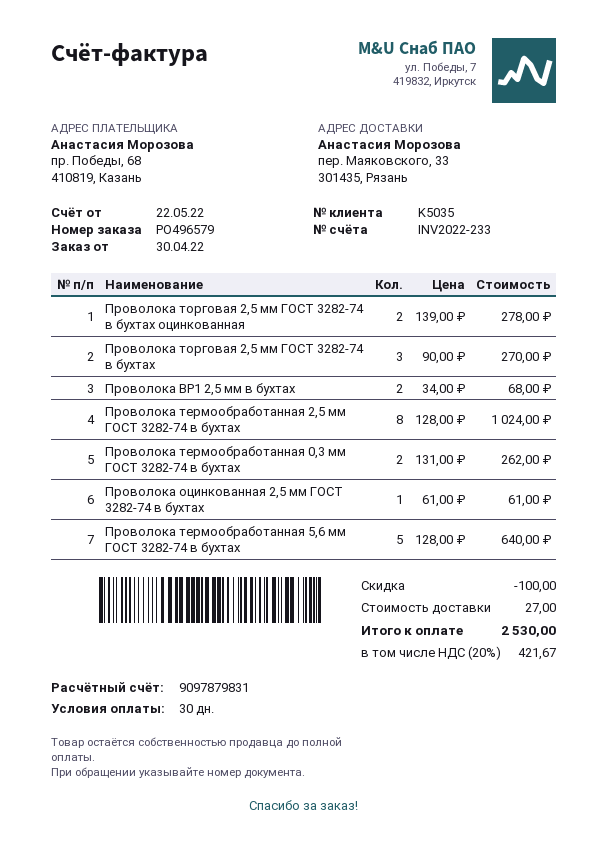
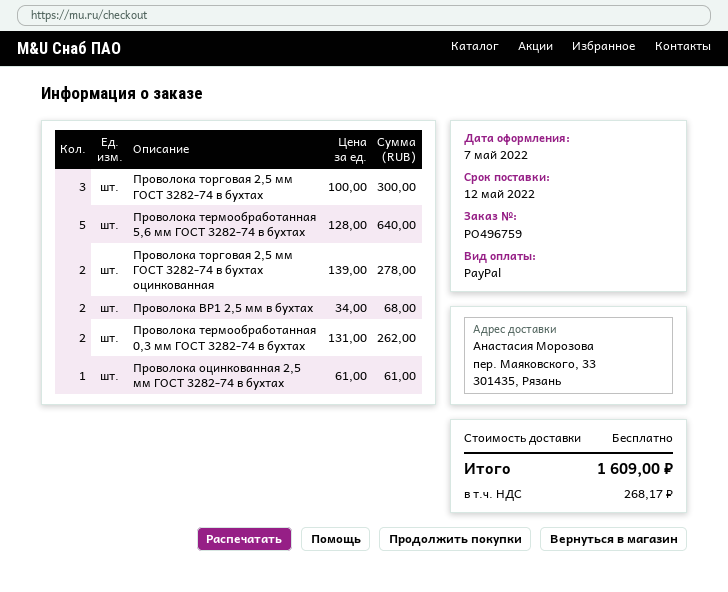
order number: PO496579 -> PO496759
order date: 2022-04-30 -> 2022-05-07
Проволока торговая 2,5 мм ГОСТ 3282-74 в бухтах: 3 x 90.00 = 270.00 -> 3 x 100.00 = 300.00
Проволока термообработанная 2,5 мм ГОСТ 3282-74 в бухтах: 8 x 128.00 = 1024.00 -> none
discount: 100.00 -> none
shipping: 27.00 -> 0.00
tax: 421.67 -> 268.17
total: 2530.00 -> 1609.00

